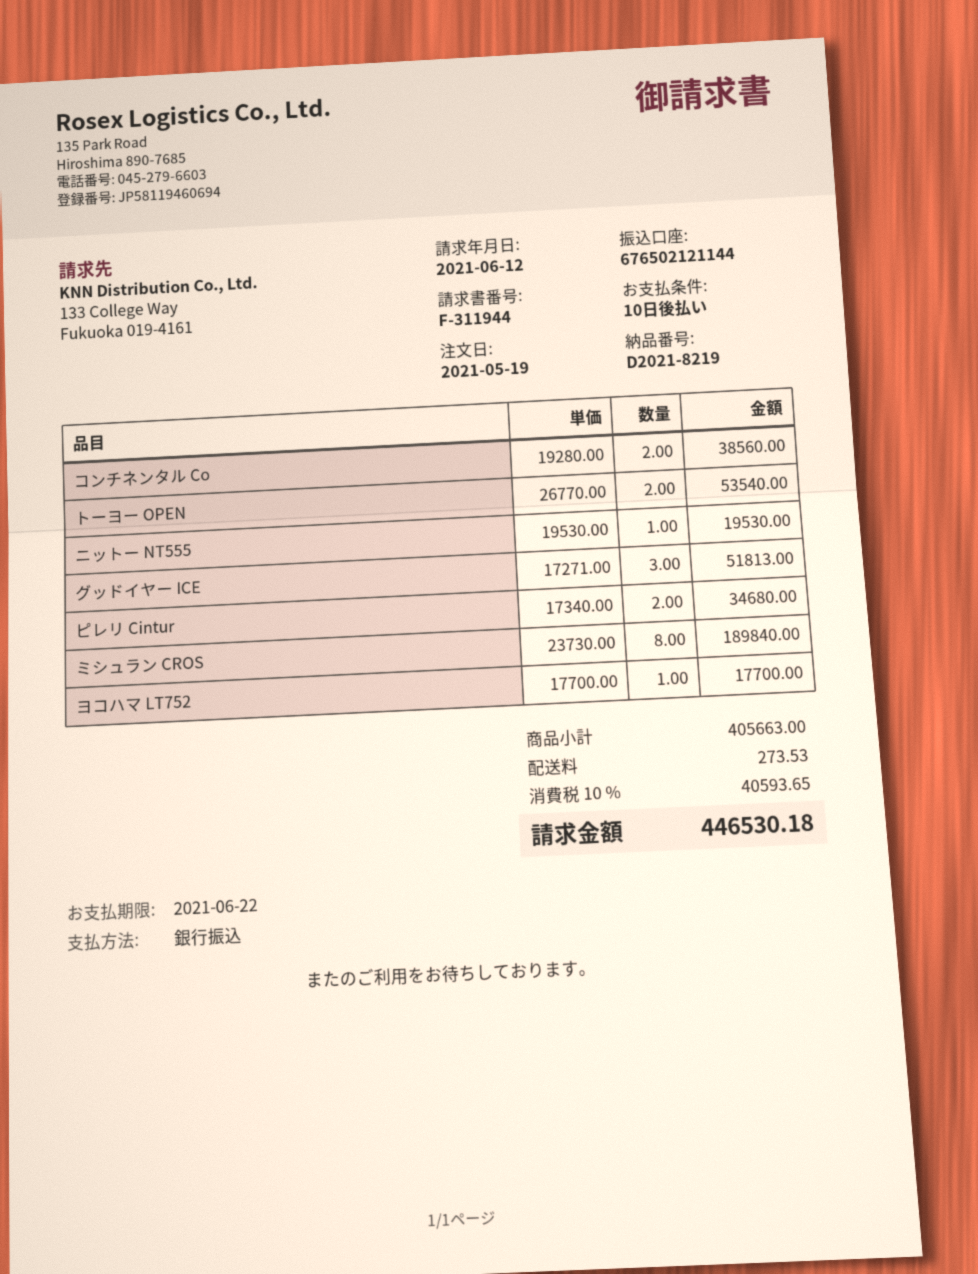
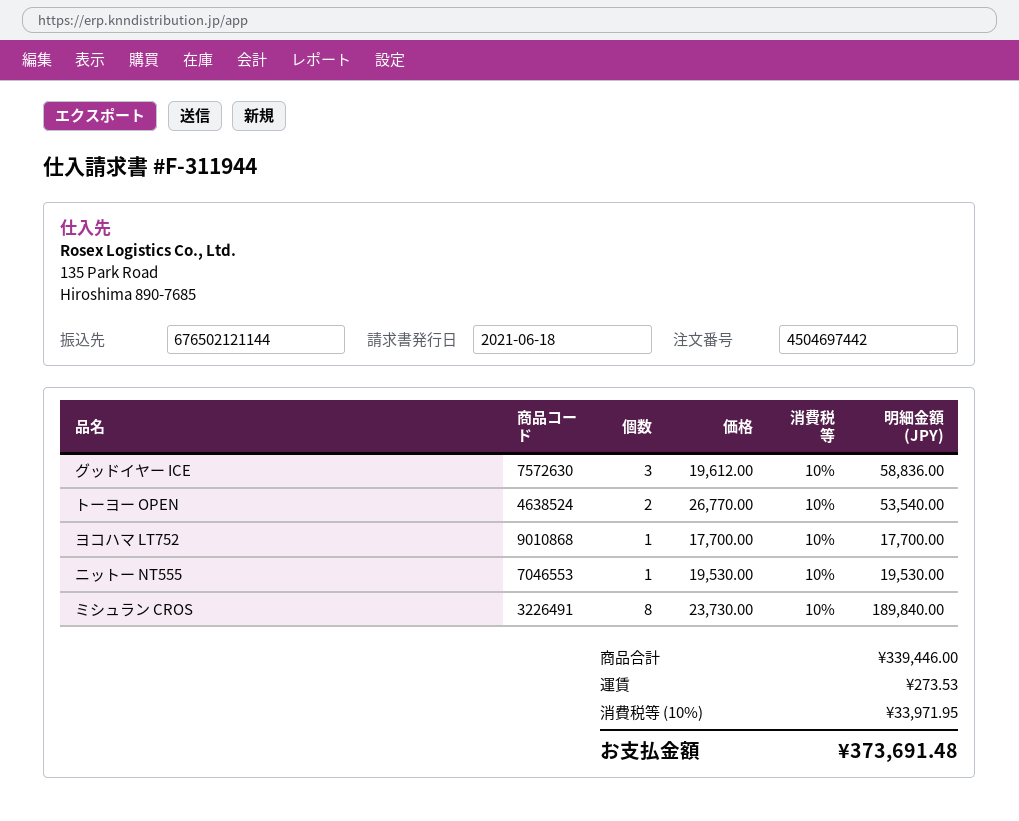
invoice date: 2021-06-12 -> 2021-06-18
コンチネンタル Co: 2 x 19280.00 = 38560.00 -> none
グッドイヤー ICE: 3 x 17271.00 = 51813.00 -> 3 x 19612.00 = 58836.00
ピレリ Cintur: 2 x 17340.00 = 34680.00 -> none
subtotal: 405663.00 -> 339446.00
tax: 10% = 40593.65 -> 10% = 33971.95
total: 446530.18 -> 373691.48

